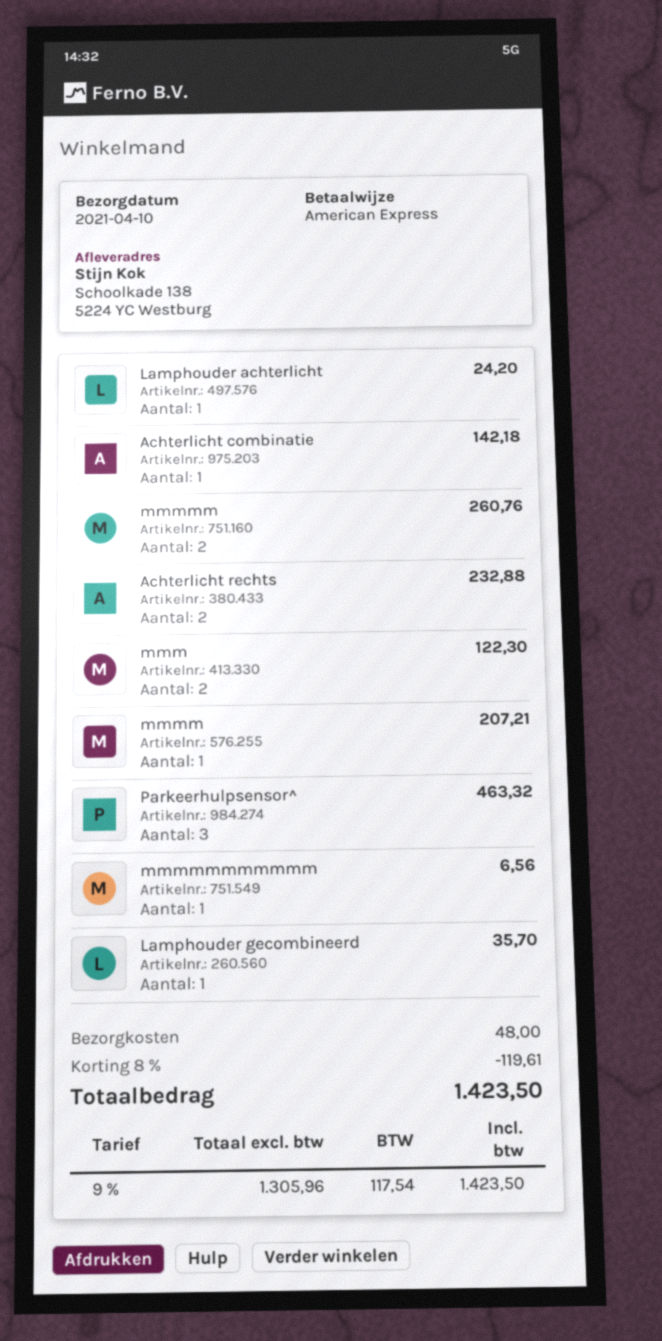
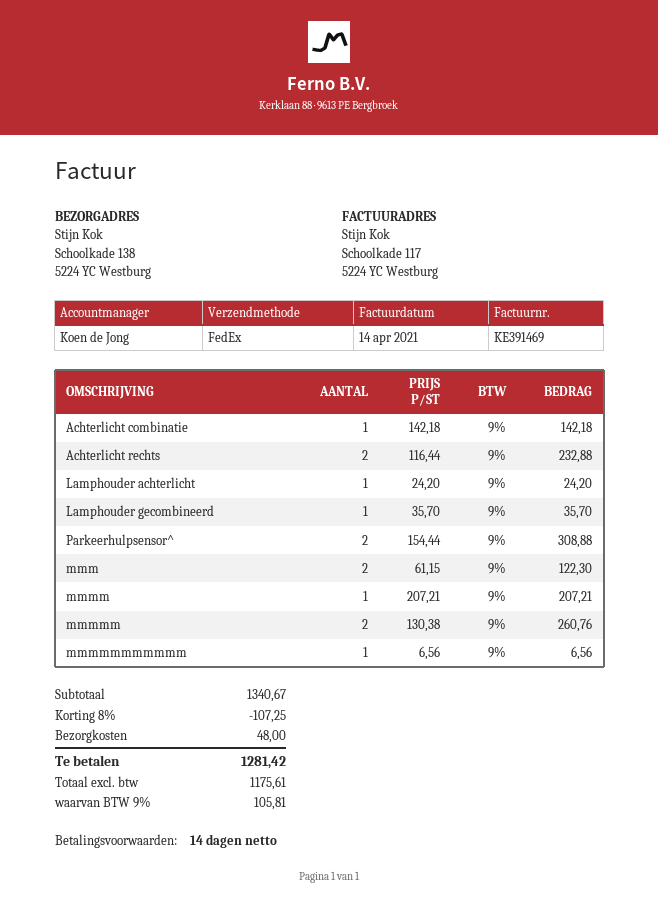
Parkeerhulpsensor^: 3 for 463.32 -> 2 for 308.88
discount: 8% = 119.61 -> 8% = 107.25
net: 1305.96 -> 1175.61
tax: 9% = 117.54 -> 9% = 105.81
total: 1423.50 -> 1281.42

